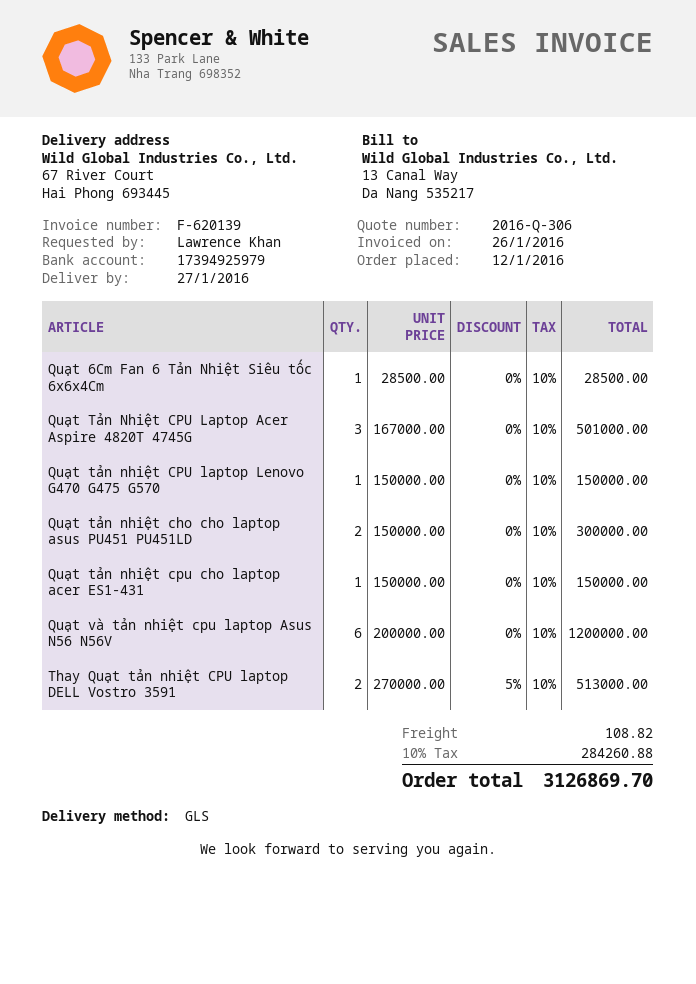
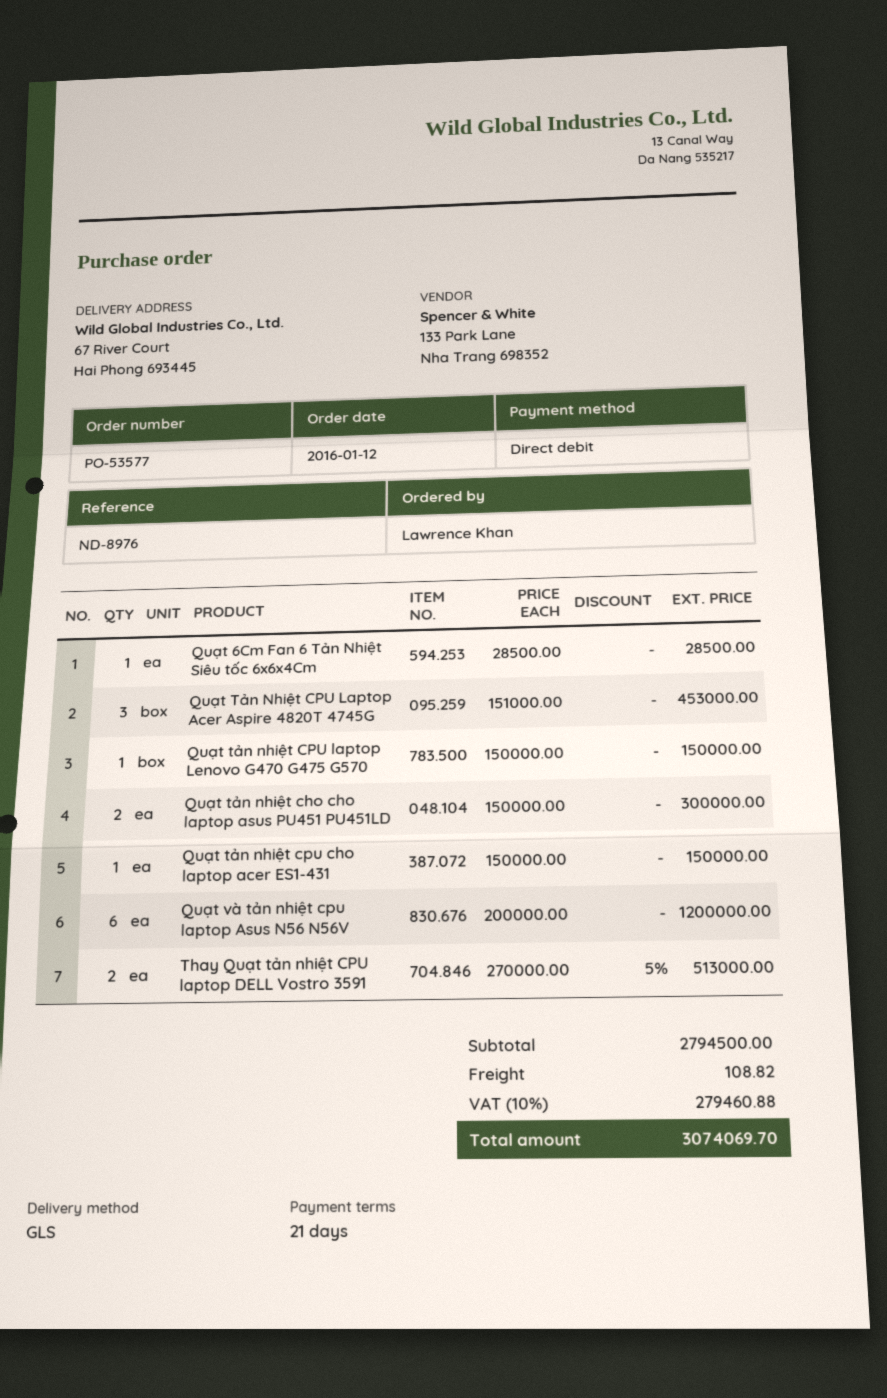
Quạt Tản Nhiệt CPU Laptop Acer Aspire 4820T 4745G: 3 x 167000.00 = 501000.00 -> 3 x 151000.00 = 453000.00
tax: 10% = 284260.88 -> 10% = 279460.88
total: 3126869.70 -> 3074069.70

